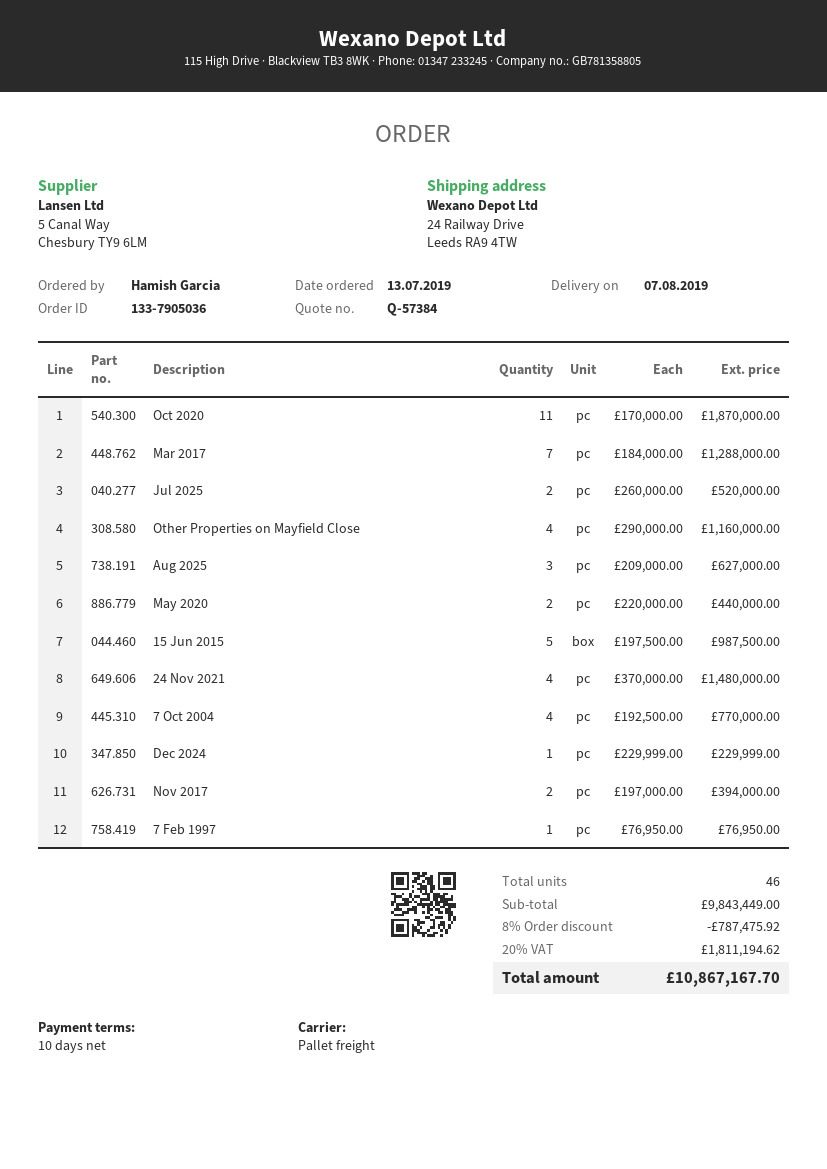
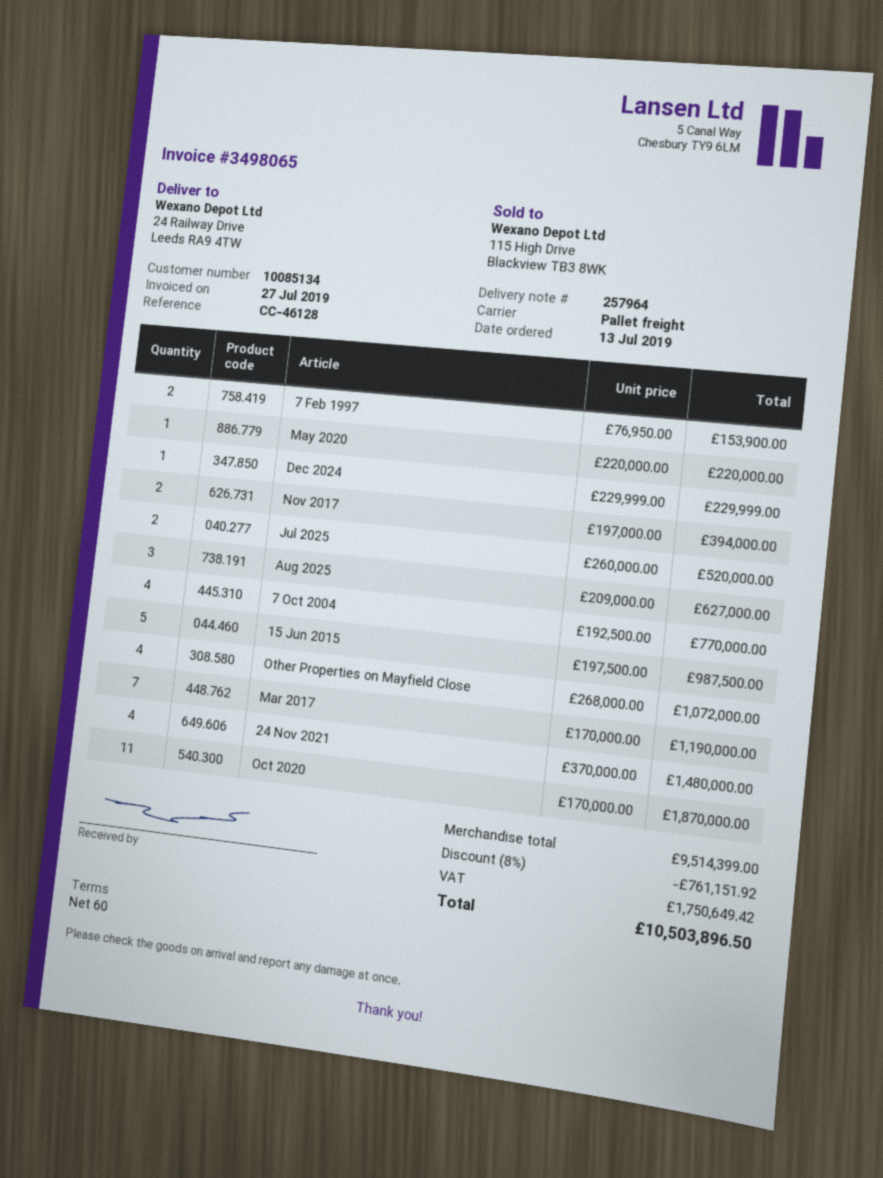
payment terms: 10 days -> 60 days
Mar 2017: 7 x 184000.00 = 1288000.00 -> 7 x 170000.00 = 1190000.00
Other Properties on Mayfield Close: 4 x 290000.00 = 1160000.00 -> 4 x 268000.00 = 1072000.00
May 2020: 2 x 220000.00 = 440000.00 -> 1 x 220000.00 = 220000.00
7 Feb 1997: 1 x 76950.00 = 76950.00 -> 2 x 76950.00 = 153900.00
subtotal: 9843449.00 -> 9514399.00
discount: 8% = 787475.92 -> 8% = 761151.92
tax: 1811194.62 -> 1750649.42
total: 10867167.70 -> 10503896.50

